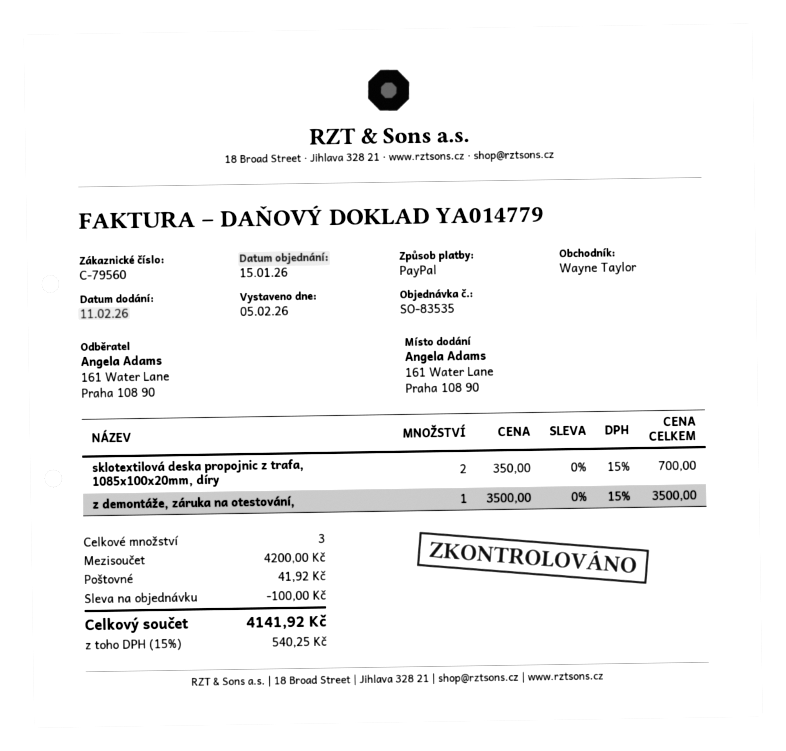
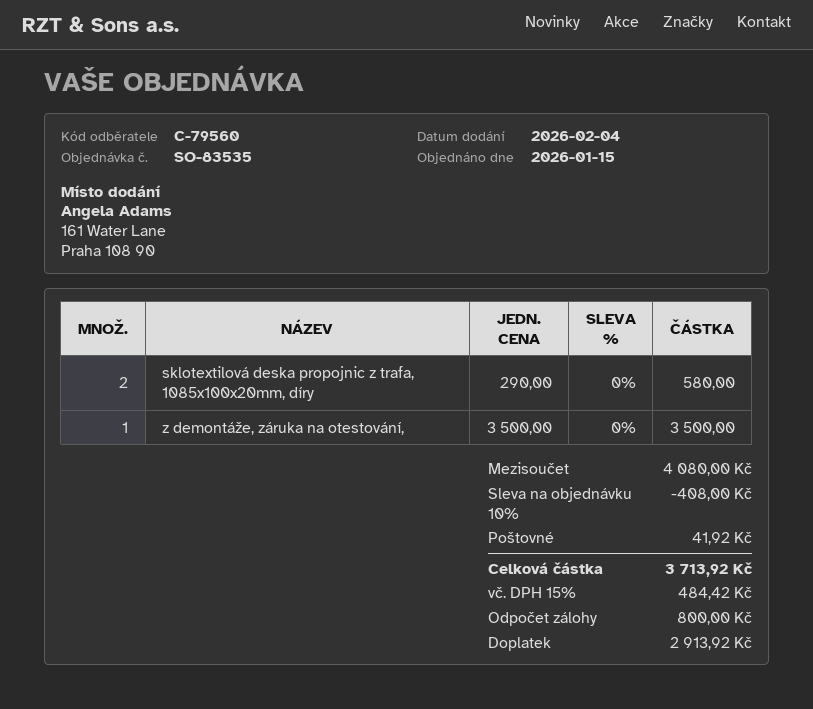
delivery date: 2026-02-11 -> 2026-02-04
sklotextilová deska propojnic z trafa, 1085x100x20mm, díry: 2 x 350.00 = 700.00 -> 2 x 290.00 = 580.00
subtotal: 4200.00 -> 4080.00
discount: 100.00 -> 408.00
tax: 15% = 540.25 -> 15% = 484.42
total: 4141.92 -> 3713.92

